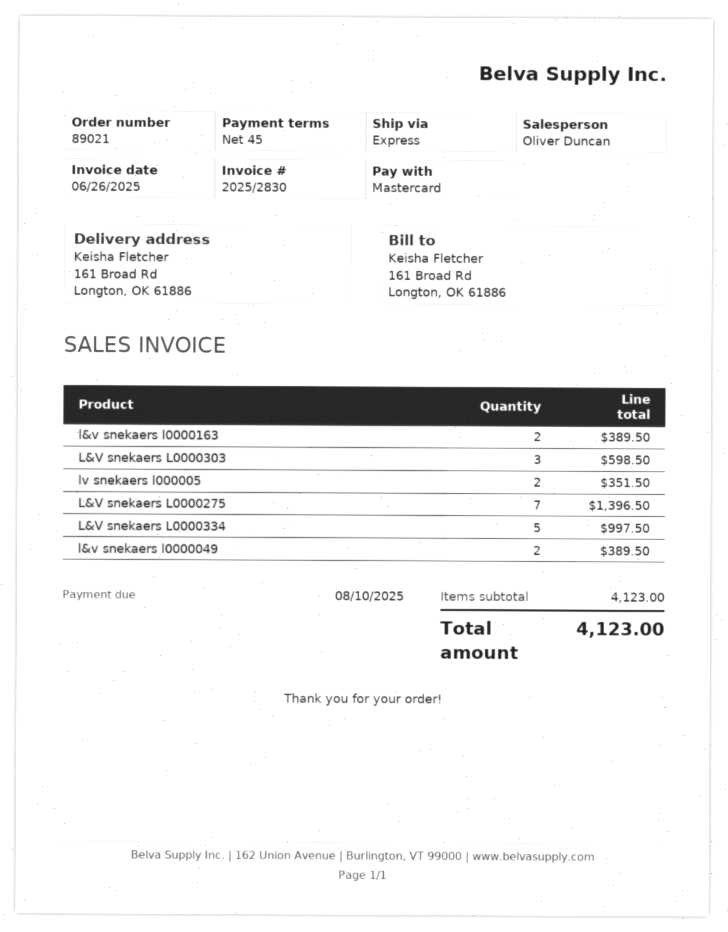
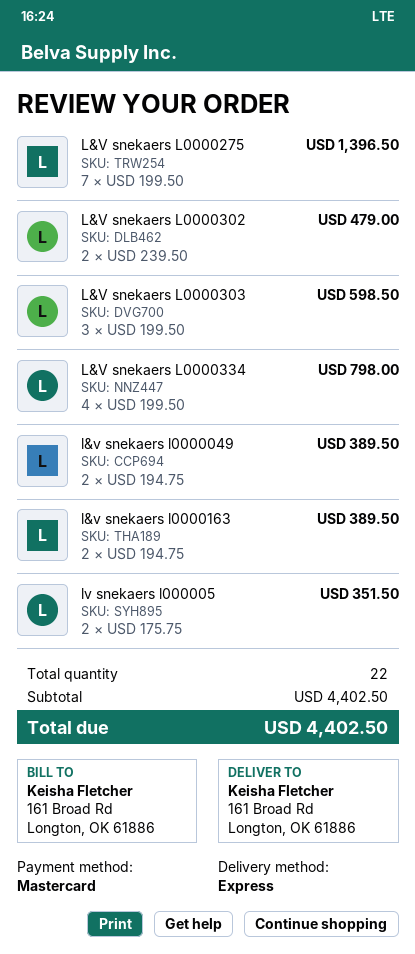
L&V snekaers L0000334: 5 for 997.50 -> 4 for 798.00
L&V snekaers L0000302: none -> 2 for 479.00
subtotal: 4123.00 -> 4402.50
total: 4123.00 -> 4402.50

